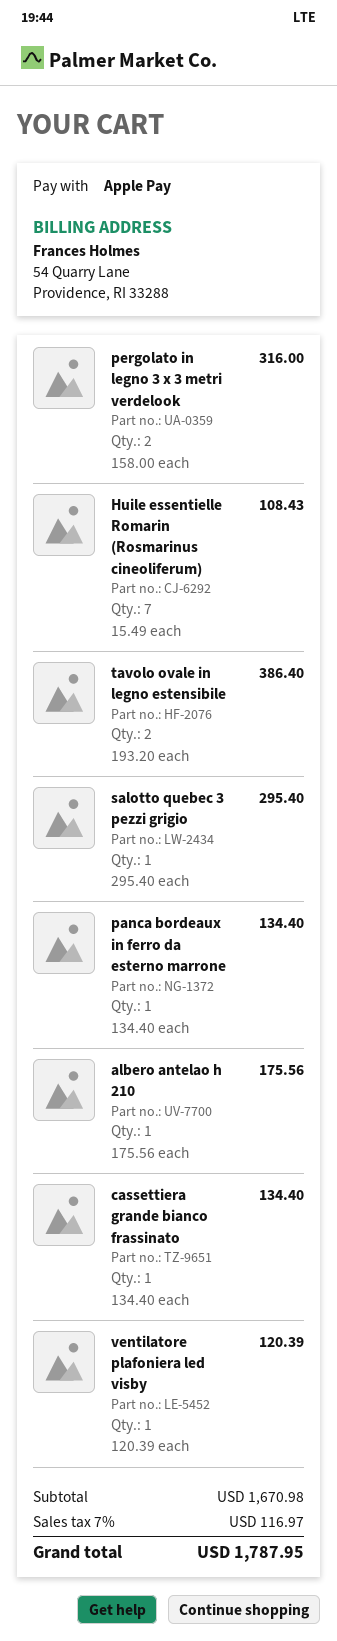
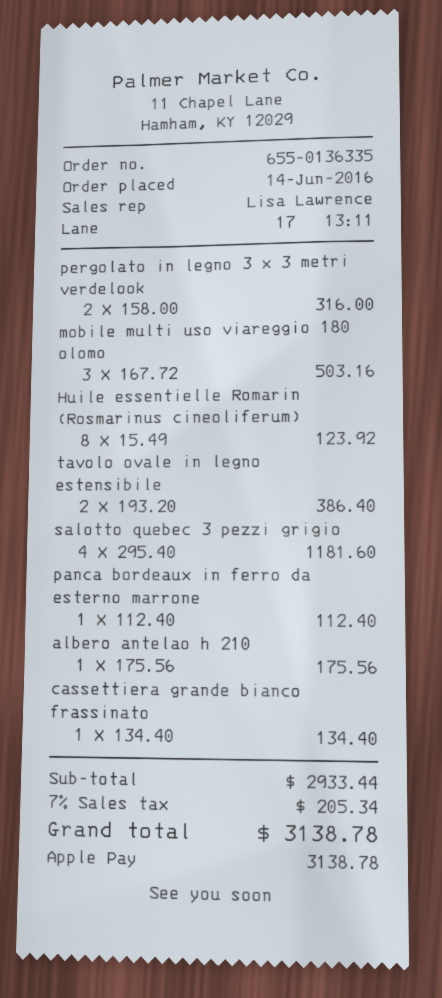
Huile essentielle Romarin (Rosmarinus cineoliferum): 7 x 15.49 = 108.43 -> 8 x 15.49 = 123.92
salotto quebec 3 pezzi grigio: 1 x 295.40 = 295.40 -> 4 x 295.40 = 1181.60
panca bordeaux in ferro da esterno marrone: 1 x 134.40 = 134.40 -> 1 x 112.40 = 112.40
ventilatore plafoniera led visby: 1 x 120.39 = 120.39 -> none
mobile multi uso viareggio 180 olomo: none -> 3 x 167.72 = 503.16
subtotal: 1670.98 -> 2933.44
tax: 7% = 116.97 -> 7% = 205.34
total: 1787.95 -> 3138.78

